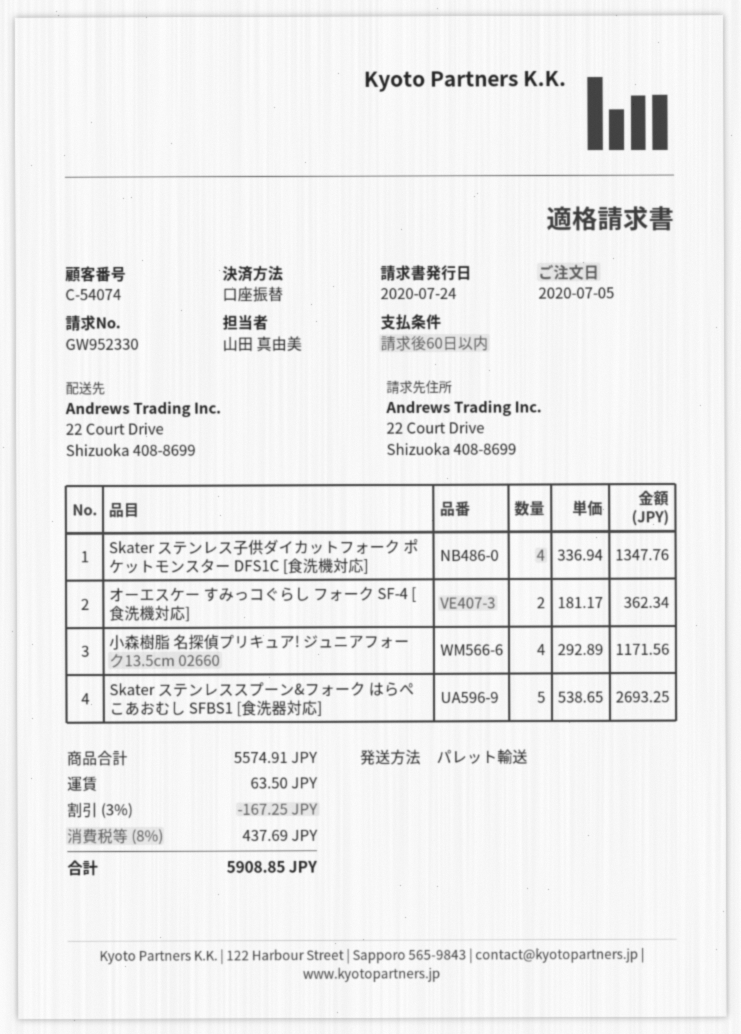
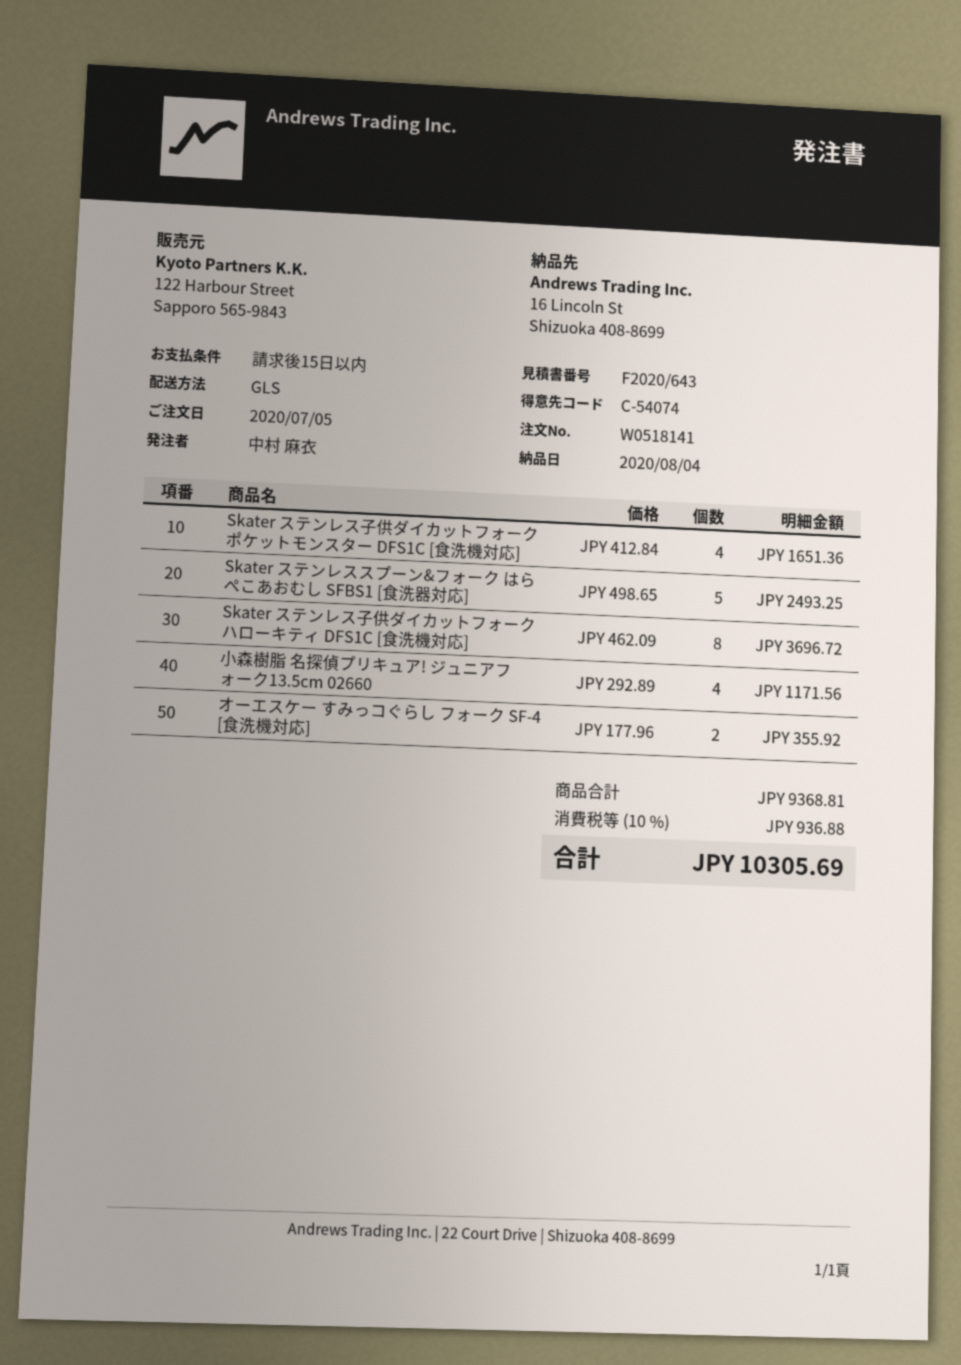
payment terms: 60 days -> 15 days
shipping method: pallet freight -> GLS
ship to: 22 Court Drive, Shizuoka 408-8699 -> 16 Lincoln St, Shizuoka 408-8699
Skater ステンレス子供ダイカットフォーク ポケットモンスター DFS1C [食洗機対応]: 4 x 336.94 = 1347.76 -> 4 x 412.84 = 1651.36
オーエスケー すみっコぐらし フォーク SF-4 [食洗機対応]: 2 x 181.17 = 362.34 -> 2 x 177.96 = 355.92
Skater ステンレススプーン&フォーク はらぺこあおむし SFBS1 [食洗器対応]: 5 x 538.65 = 2693.25 -> 5 x 498.65 = 2493.25
Skater ステンレス子供ダイカットフォーク ハローキティ DFS1C [食洗機対応]: none -> 8 x 462.09 = 3696.72
subtotal: 5574.91 -> 9368.81
discount: 3% = 167.25 -> none
shipping: 63.50 -> none
tax: 8% = 437.69 -> 10% = 936.88
total: 5908.85 -> 10305.69

